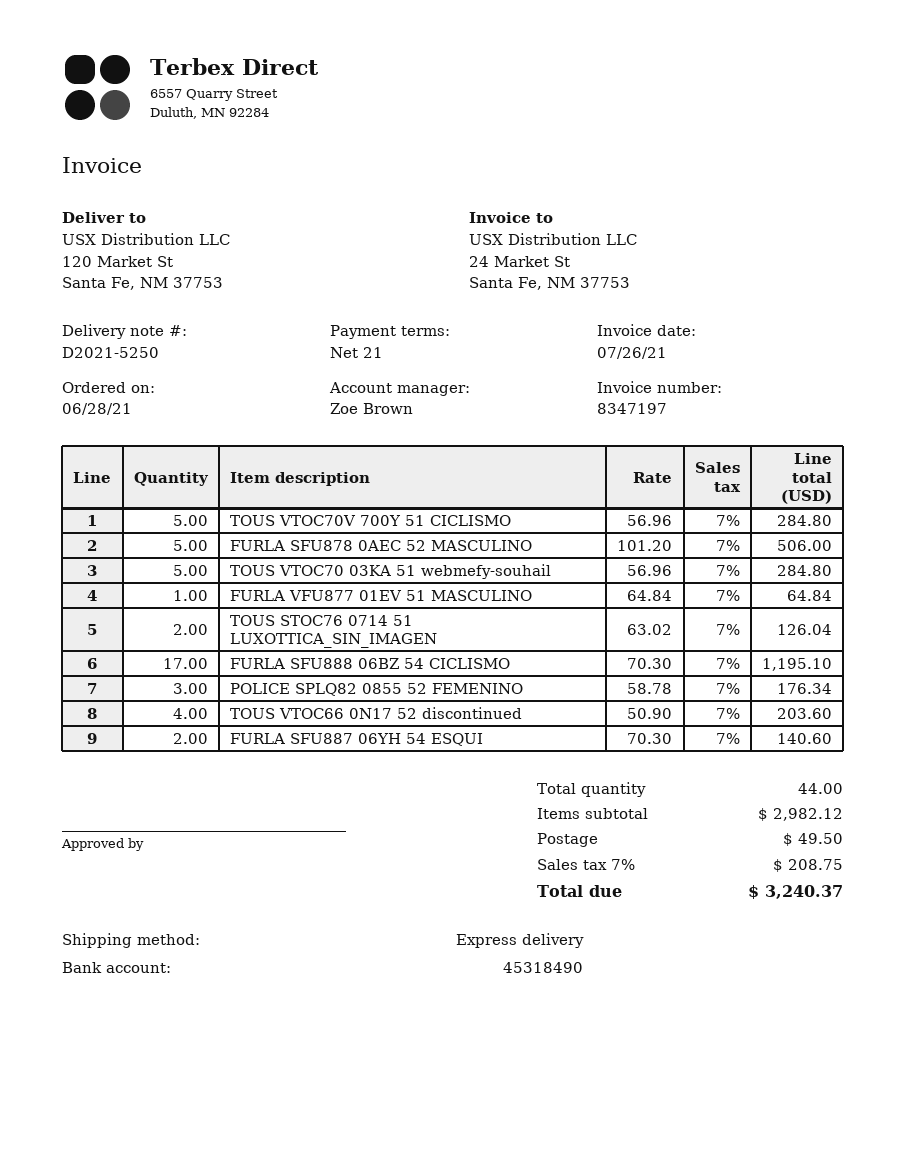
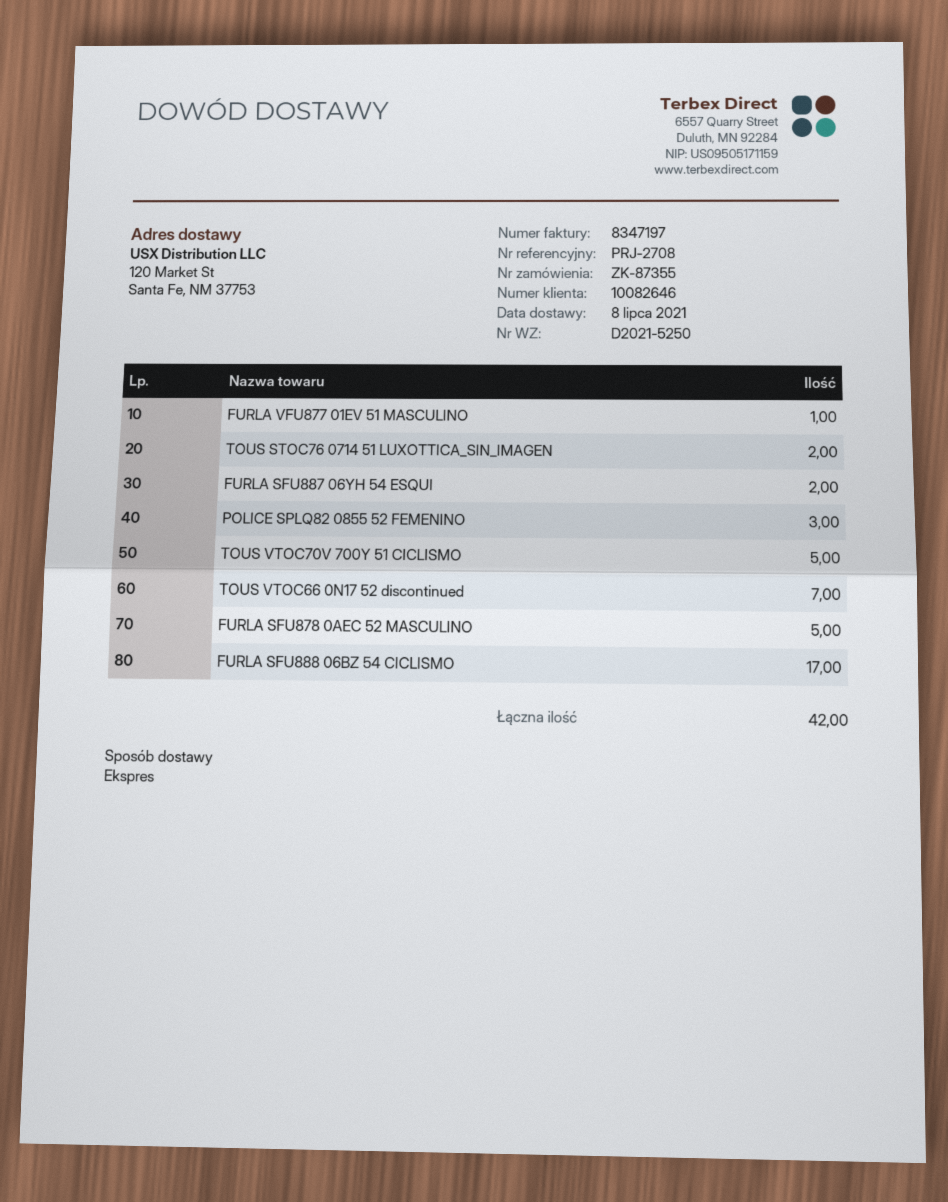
TOUS VTOC70 03KA 51 webmefy-souhail: 5 -> none
TOUS VTOC66 0N17 52 discontinued: 4 -> 7
total quantity: 44 -> 42

